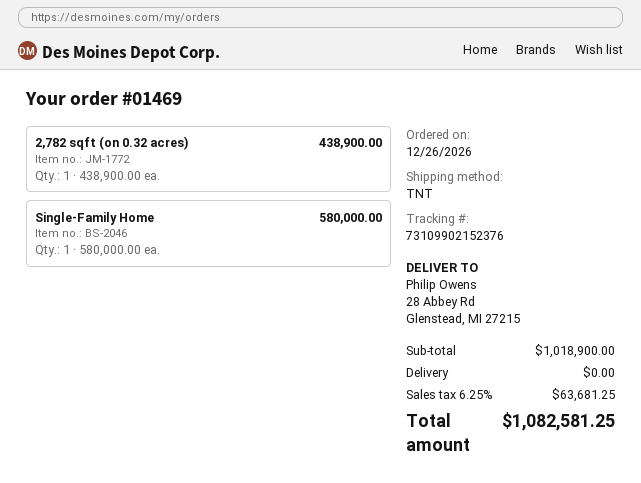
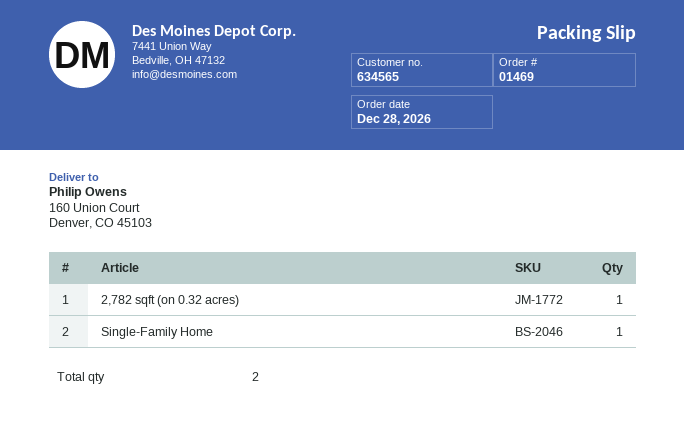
order date: 2026-12-26 -> 2026-12-28
ship to: 28 Abbey Rd, Glenstead, MI 27215 -> 160 Union Court, Denver, CO 45103

